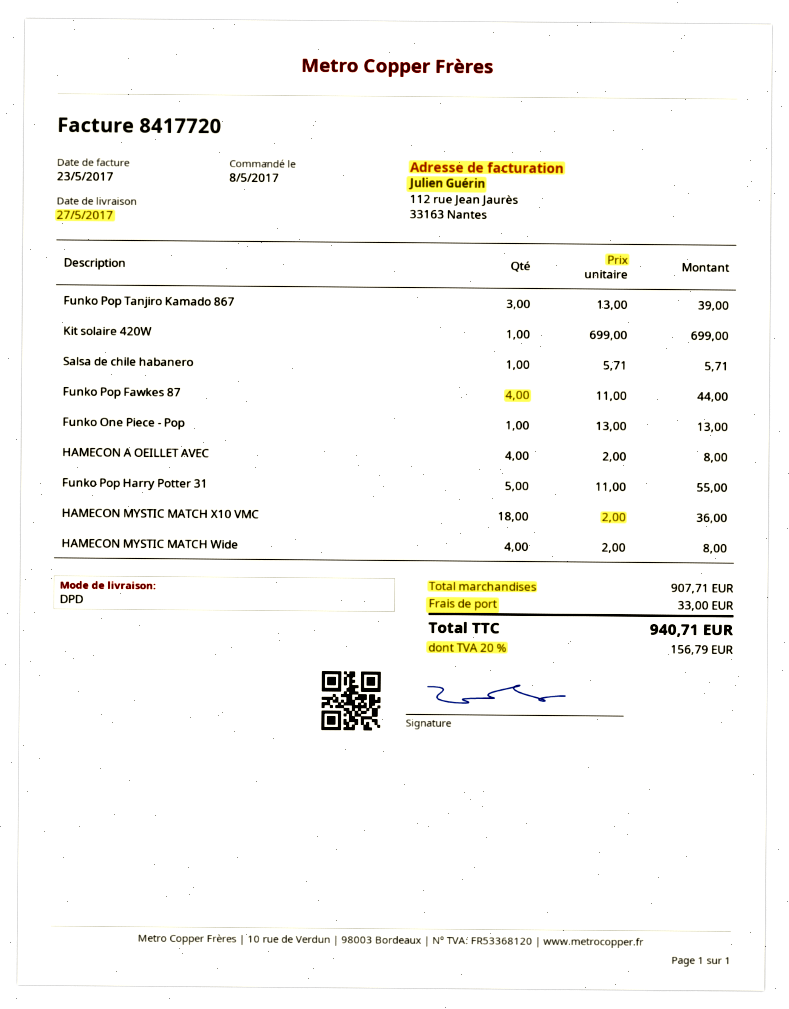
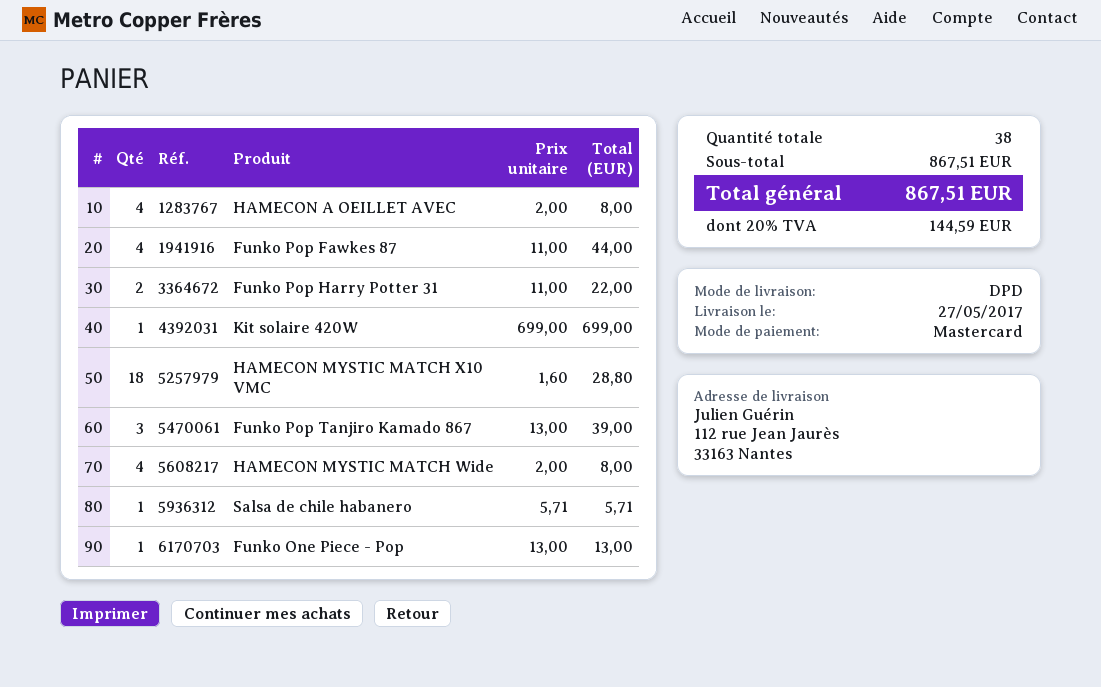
Funko Pop Harry Potter 31: 5 x 11.00 = 55.00 -> 2 x 11.00 = 22.00
HAMECON MYSTIC MATCH X10 VMC: 18 x 2.00 = 36.00 -> 18 x 1.60 = 28.80
subtotal: 907.71 -> 867.51
shipping: 33.00 -> none
tax: 20% = 156.79 -> 20% = 144.59
total: 940.71 -> 867.51

